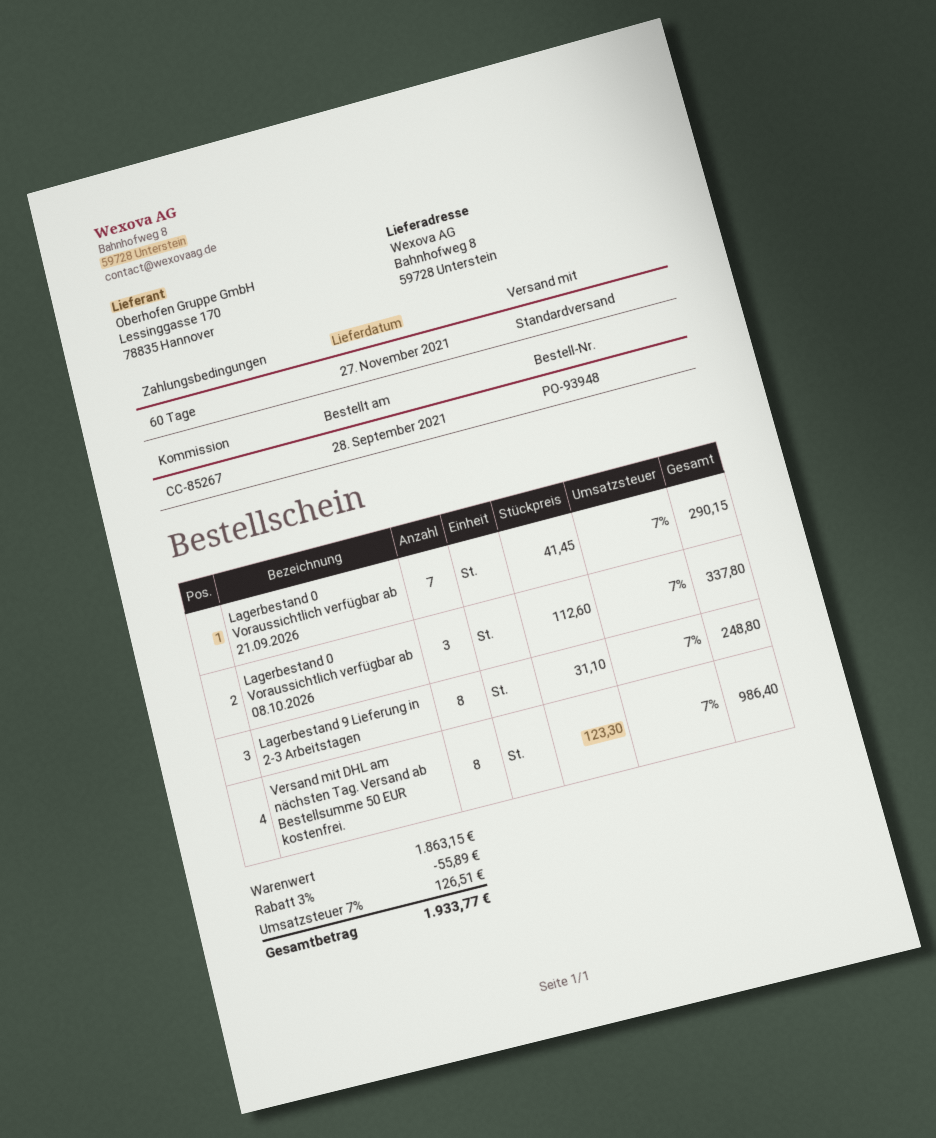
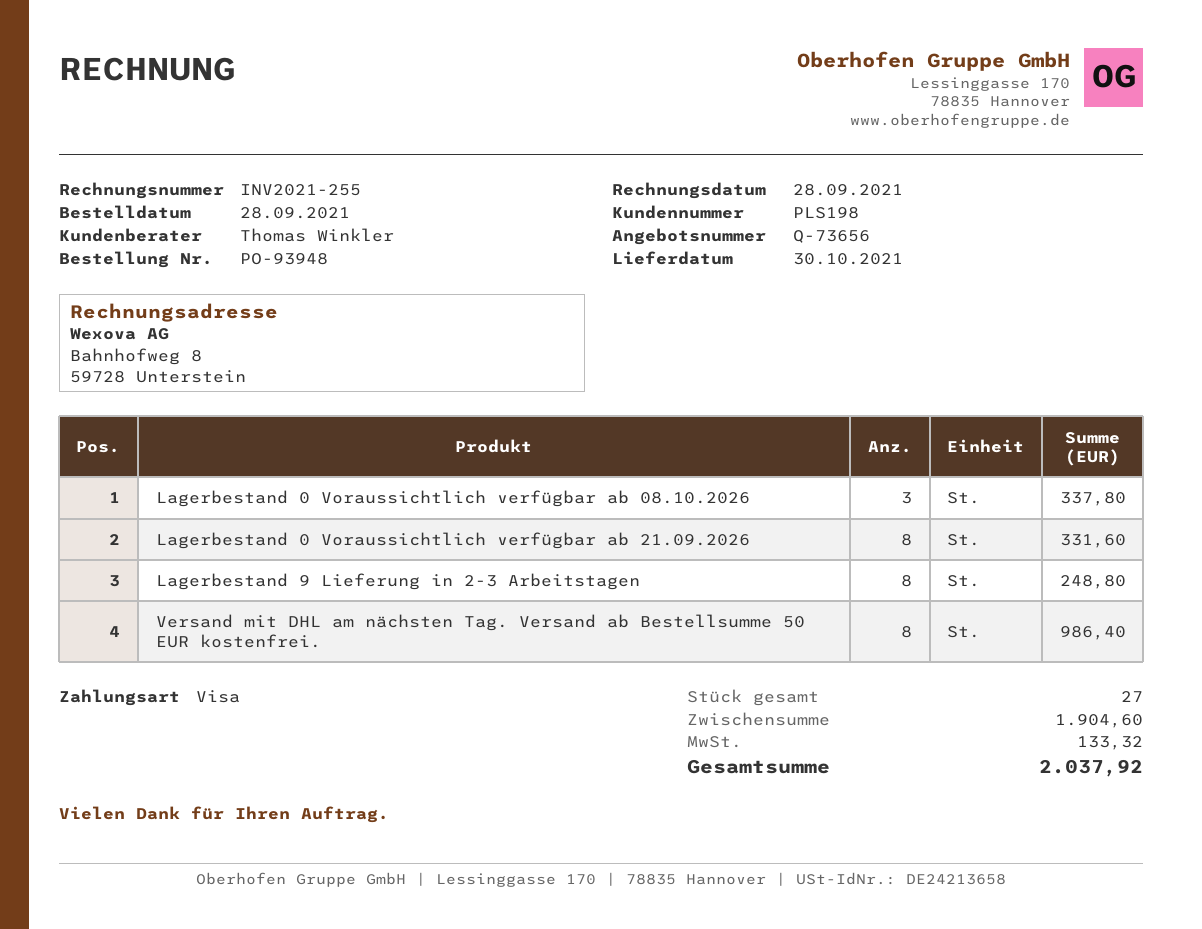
delivery date: 2021-11-27 -> 2021-10-30
Lagerbestand 0 Voraussichtlich verfügbar ab 21.09.2026: 7 for 290.15 -> 8 for 331.60
subtotal: 1863.15 -> 1904.60
discount: 3% = 55.89 -> none
tax: 126.51 -> 133.32
total: 1933.77 -> 2037.92

